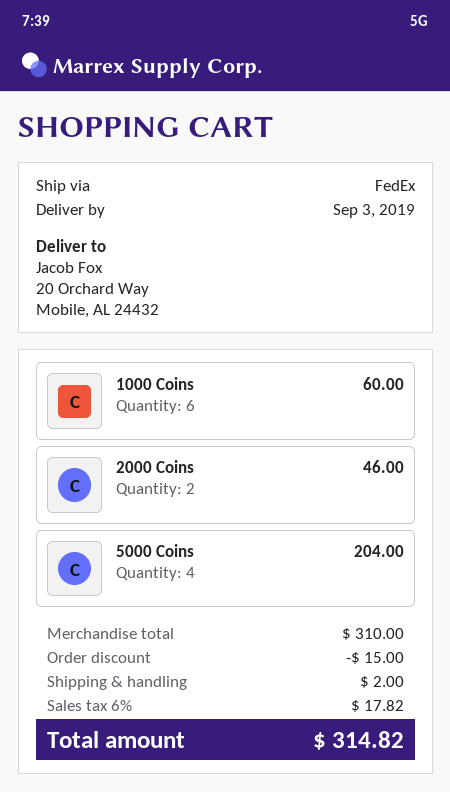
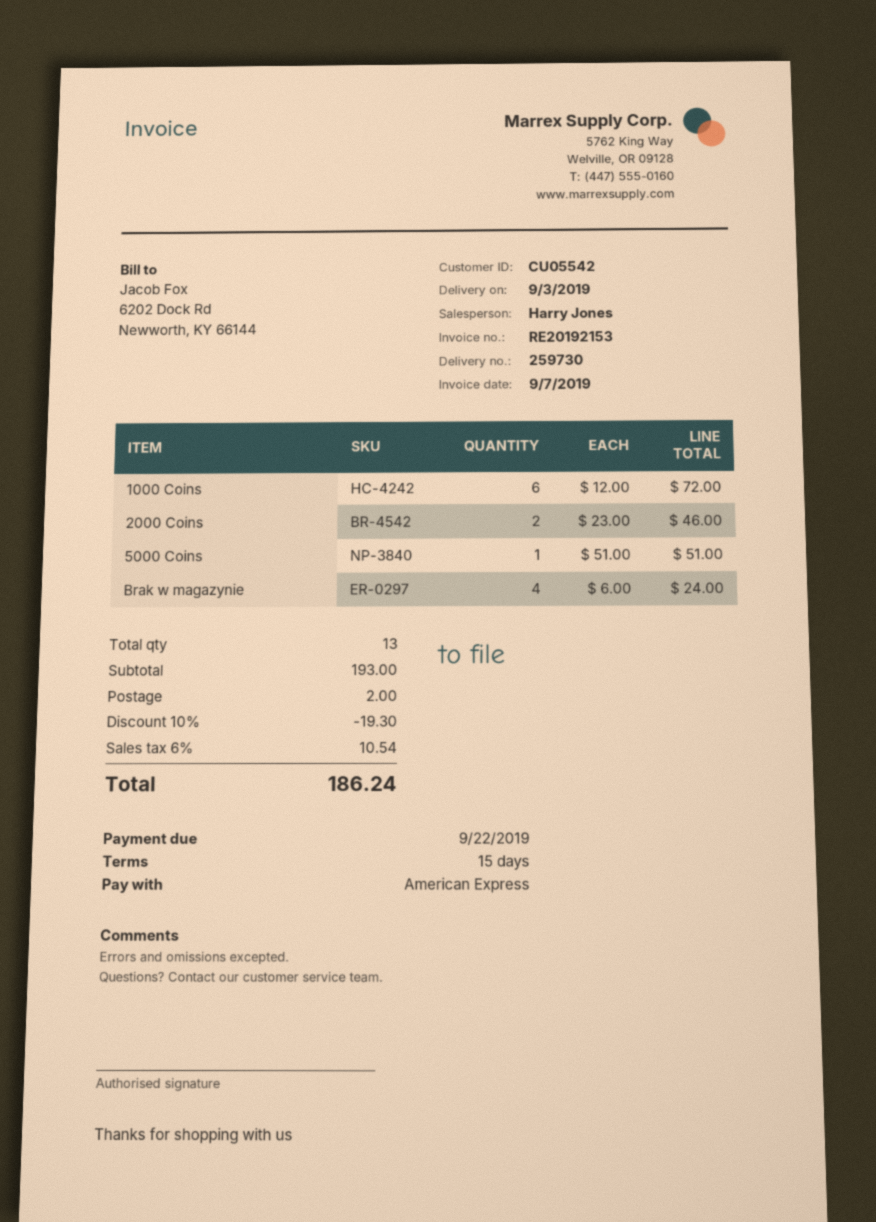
1000 Coins: 6 for 60.00 -> 6 for 72.00
5000 Coins: 4 for 204.00 -> 1 for 51.00
Brak w magazynie: none -> 4 for 24.00
subtotal: 310.00 -> 193.00
discount: 15.00 -> 19.30
tax: 6% = 17.82 -> 6% = 10.54
total: 314.82 -> 186.24

